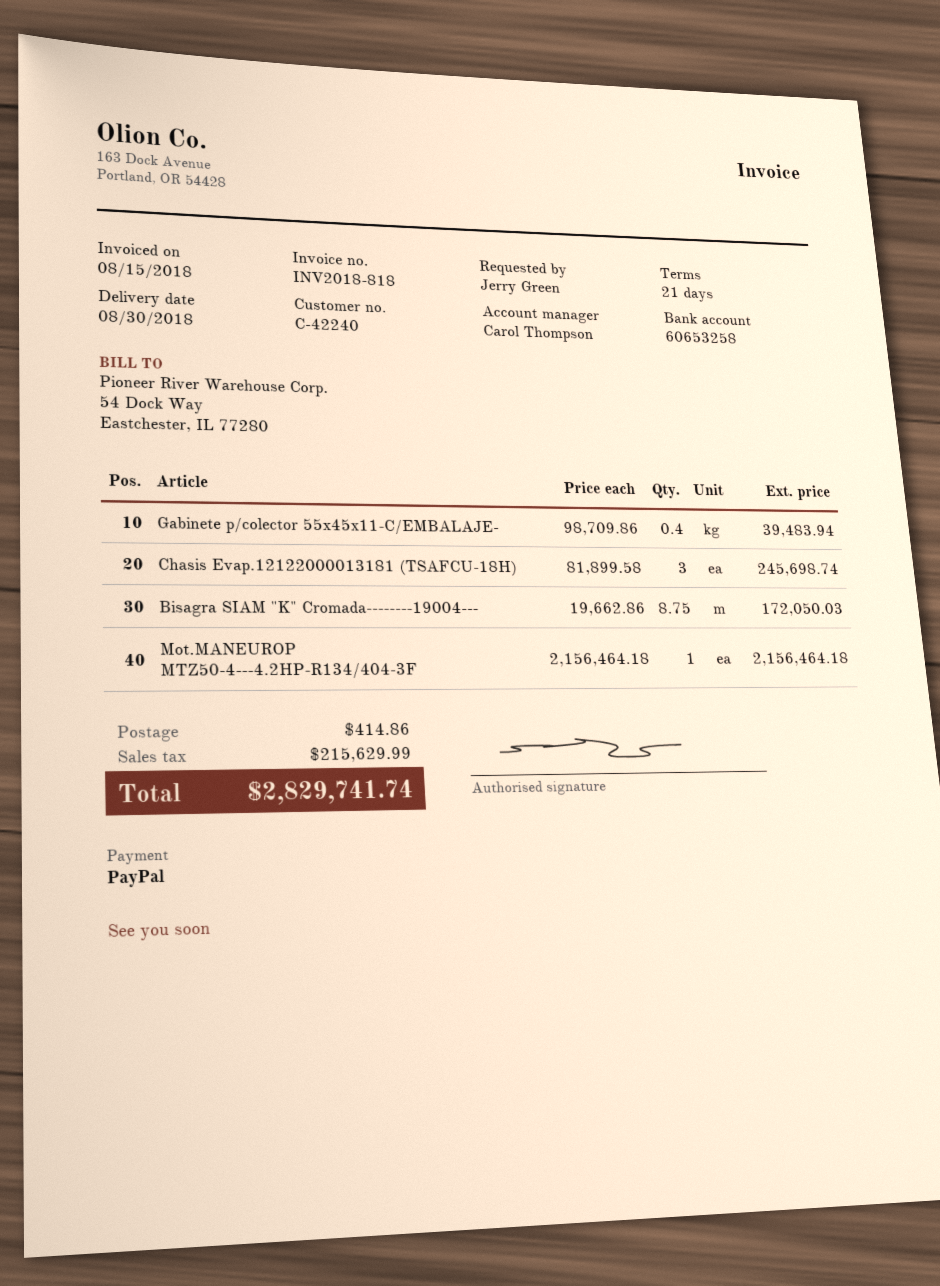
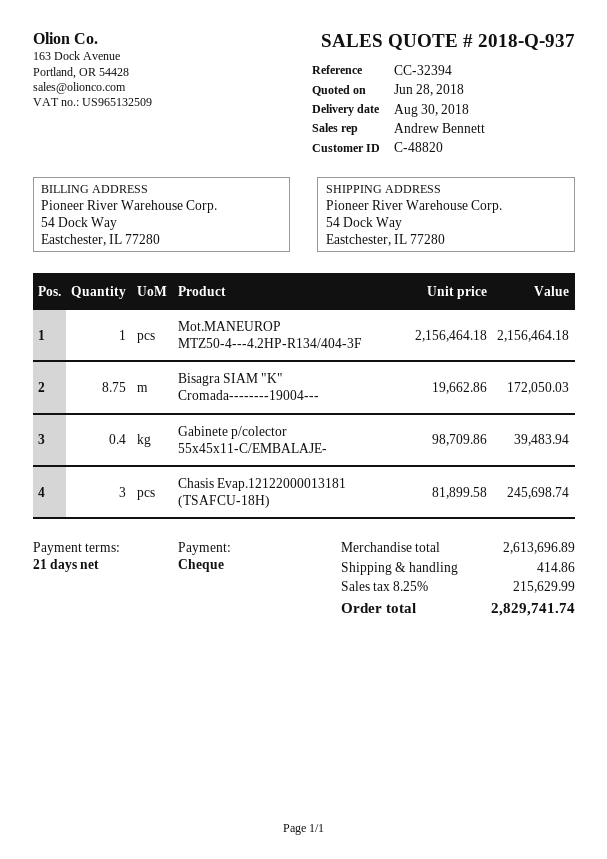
customer number: C-42240 -> C-48820
sales rep: Carol Thompson -> Andrew Bennett
payment method: PayPal -> cheque

